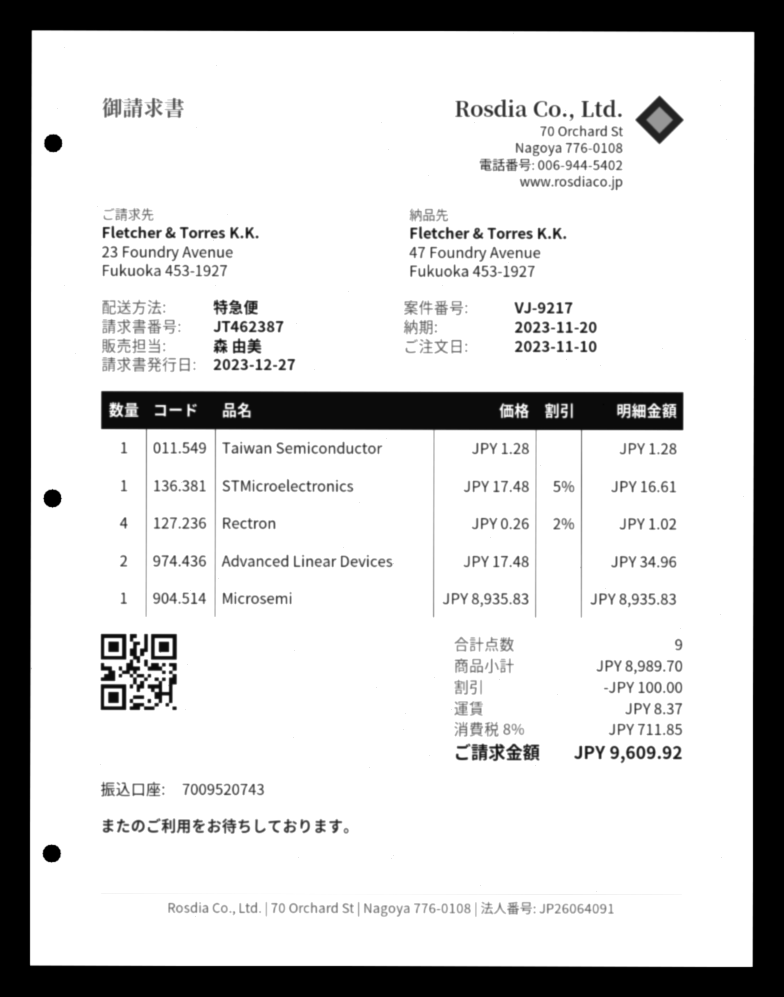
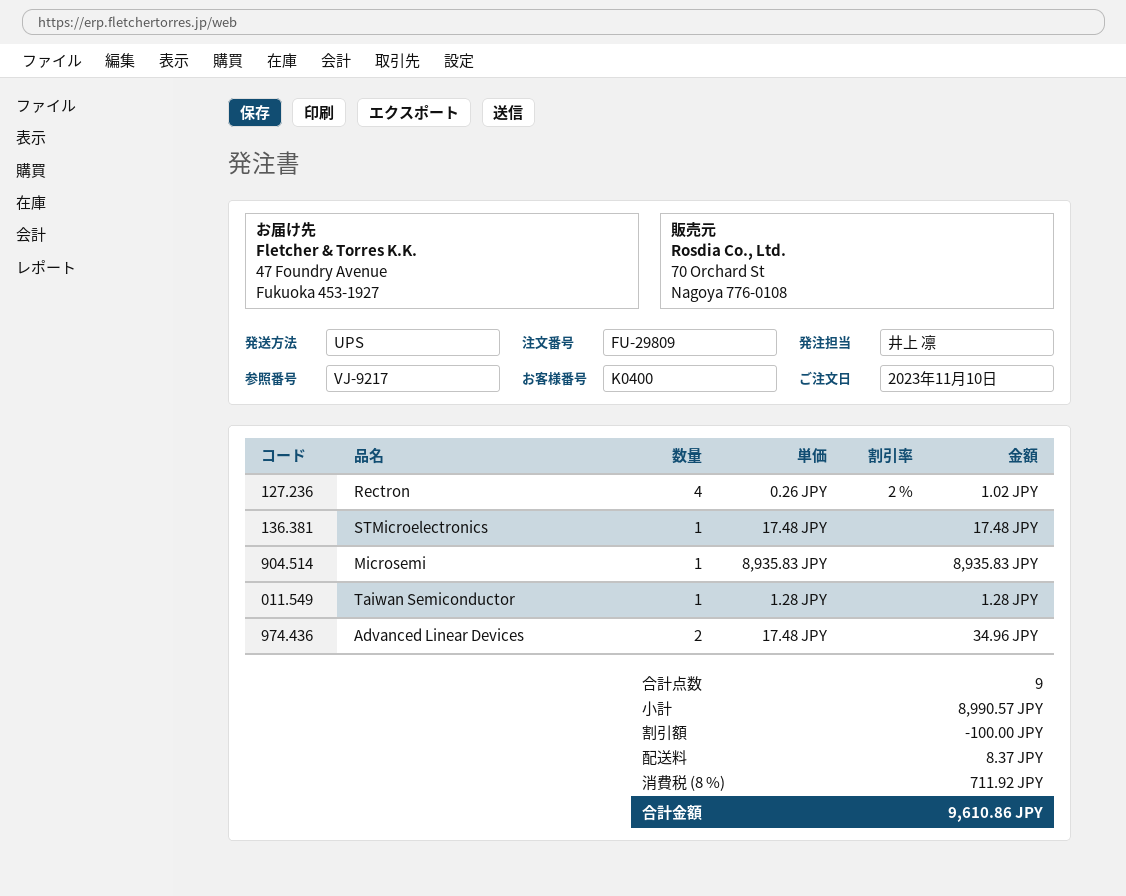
shipping method: express -> UPS
STMicroelectronics: 1 x 17.48 - 5% = 16.61 -> 1 x 17.48 = 17.48
subtotal: 8989.70 -> 8990.57
tax: 8% = 711.85 -> 8% = 711.92
total: 9609.92 -> 9610.86

